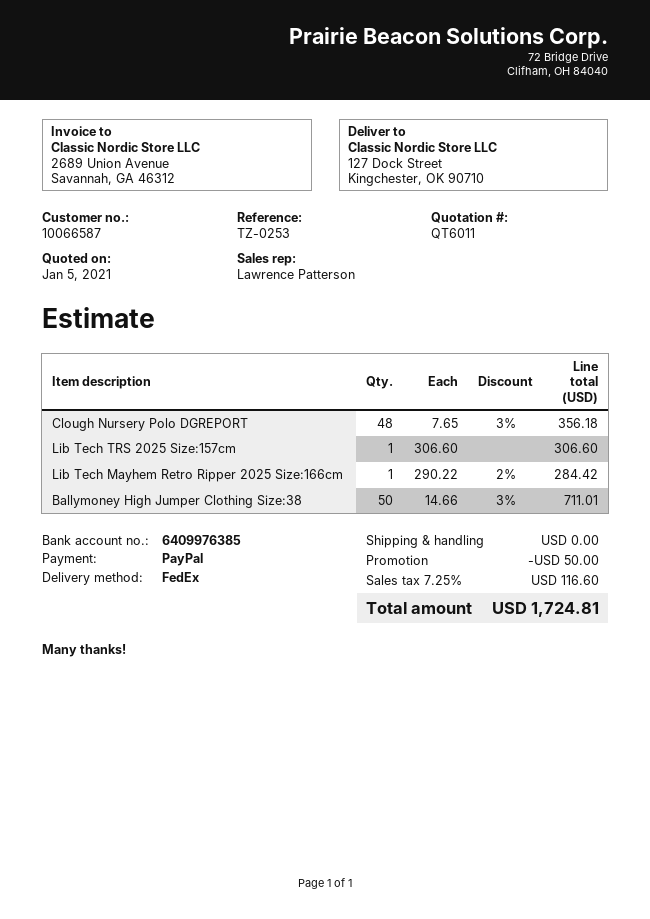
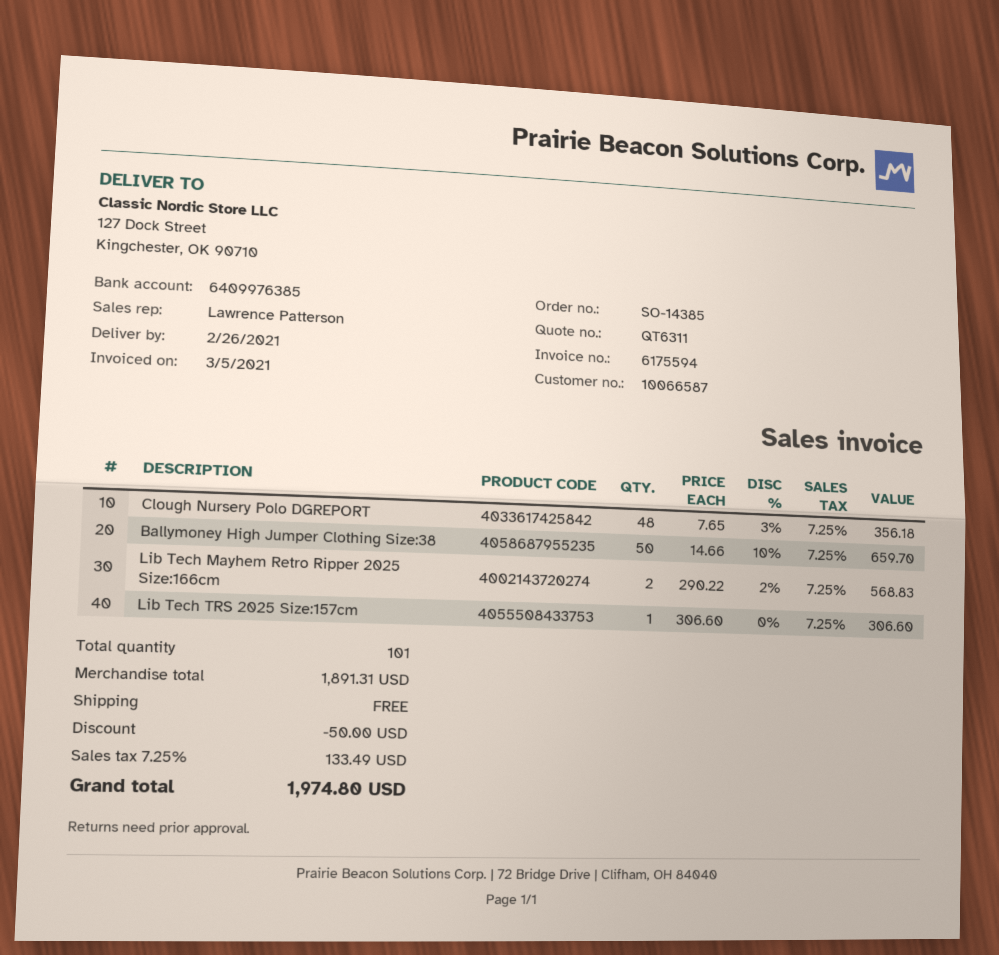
quote number: QT6011 -> QT6311
Lib Tech Mayhem Retro Ripper 2025 Size:166cm: 1 x 290.22 - 2% = 284.42 -> 2 x 290.22 - 2% = 568.83
Ballymoney High Jumper Clothing Size:38: 50 x 14.66 - 3% = 711.01 -> 50 x 14.66 - 10% = 659.70
tax: 7.25% = 116.60 -> 7.25% = 133.49
total: 1724.81 -> 1974.80

